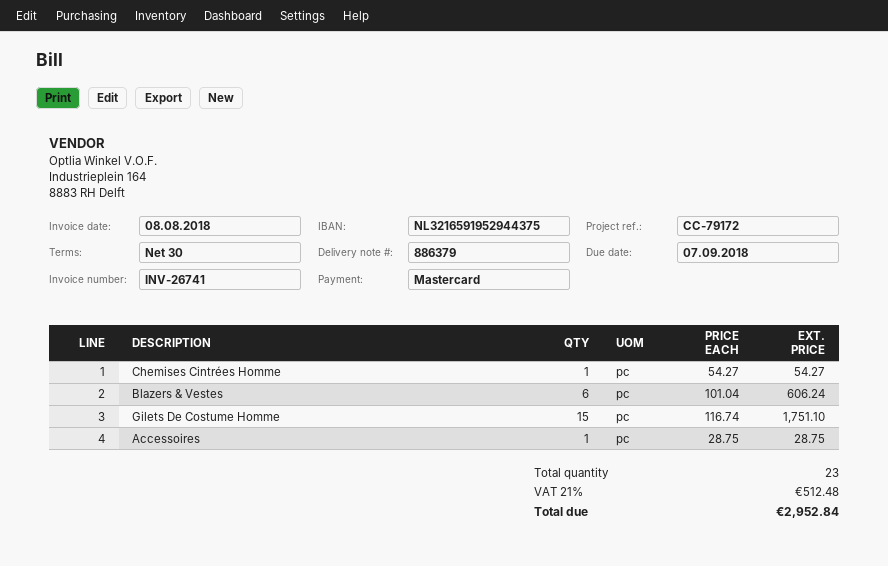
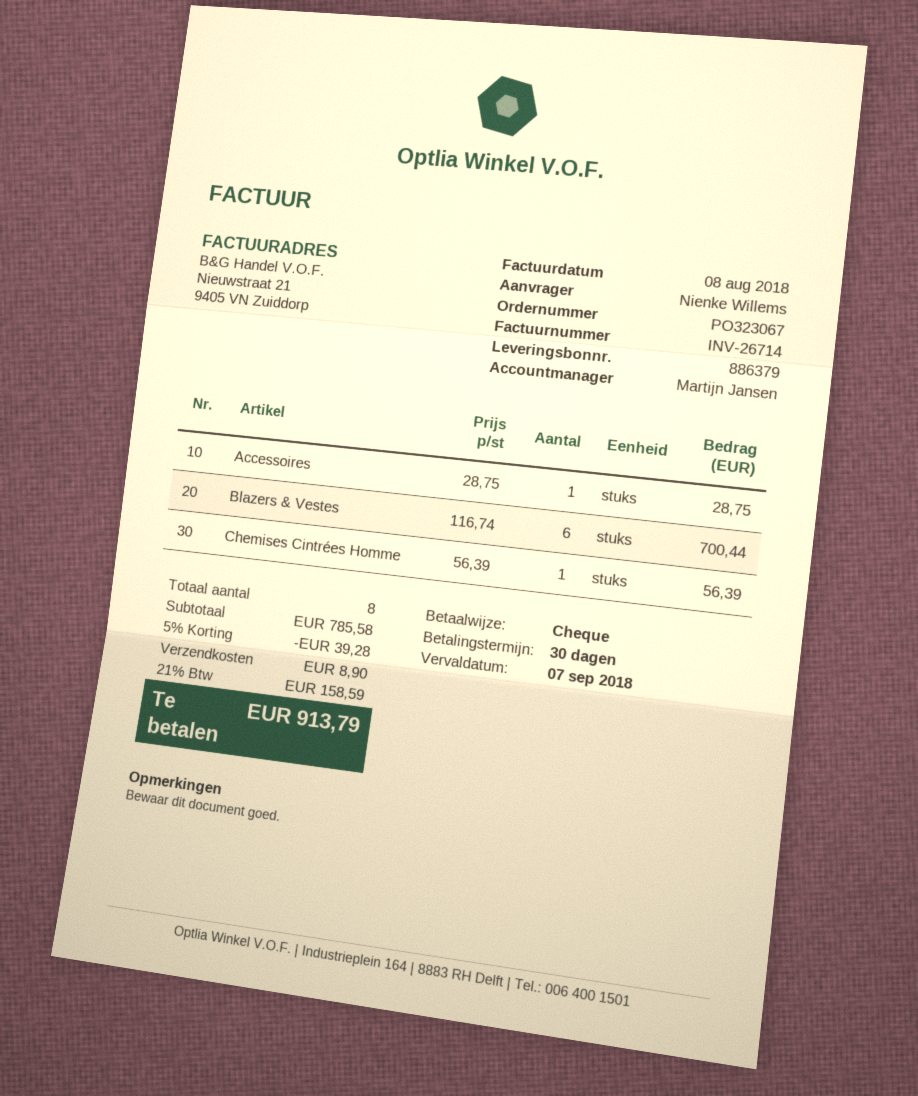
invoice number: INV-26741 -> INV-26714
payment method: Mastercard -> cheque
Chemises Cintrées Homme: 1 x 54.27 = 54.27 -> 1 x 56.39 = 56.39
Blazers & Vestes: 6 x 101.04 = 606.24 -> 6 x 116.74 = 700.44
Gilets De Costume Homme: 15 x 116.74 = 1751.10 -> none
total quantity: 23 -> 8
discount: none -> 5% = 39.28
shipping: none -> 8.90
tax: 21% = 512.48 -> 21% = 158.59
total: 2952.84 -> 913.79

